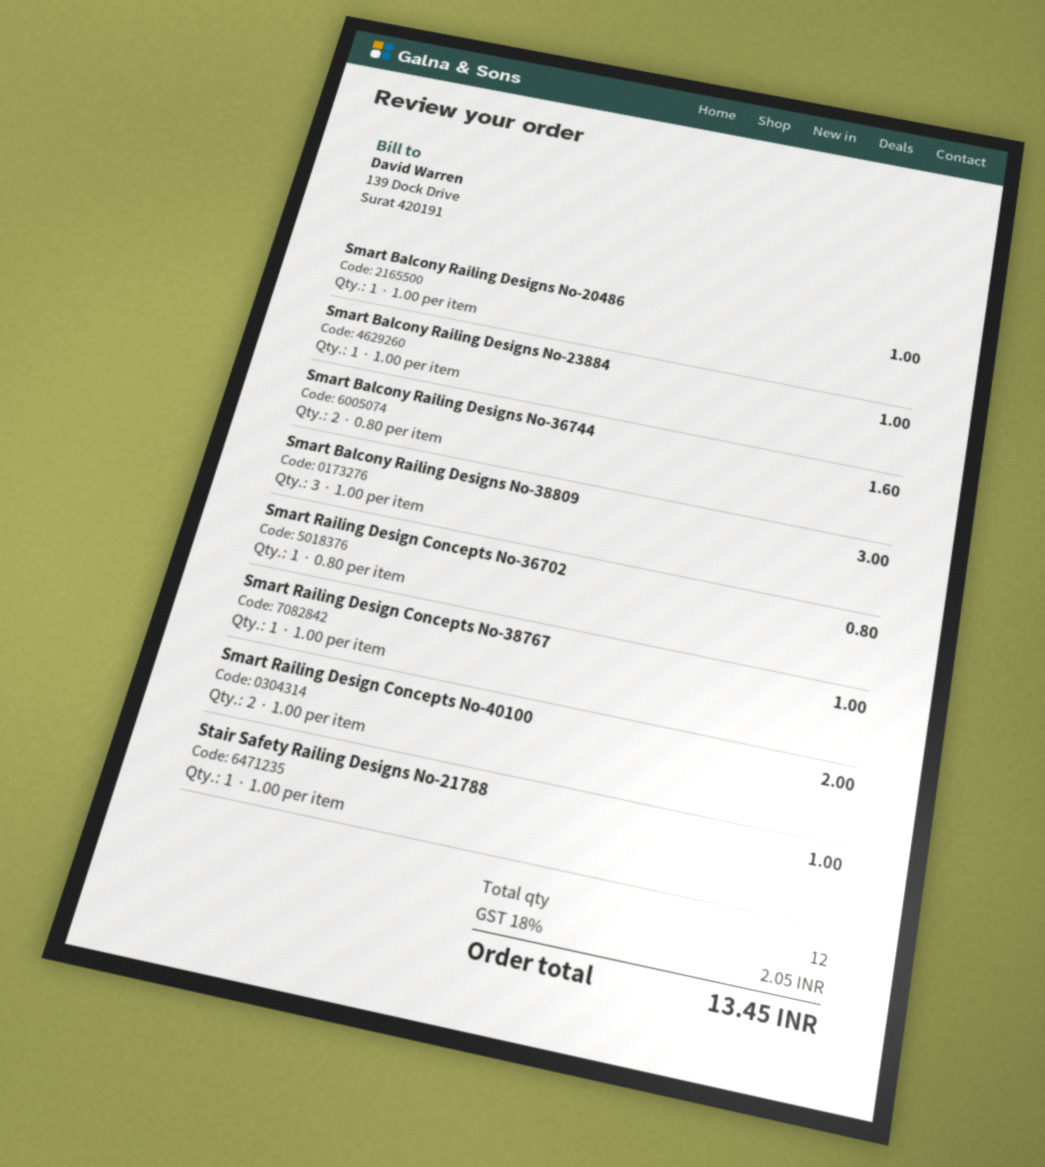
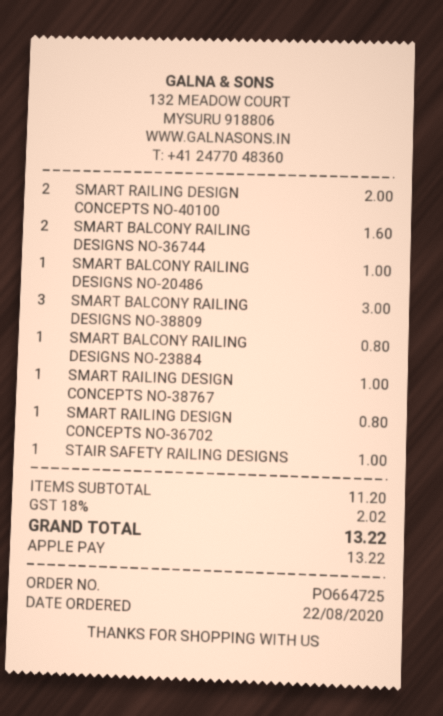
Smart Balcony Railing Designs No-23884: 1 for 1.00 -> 1 for 0.80
tax: 18% = 2.05 -> 18% = 2.02
total: 13.45 -> 13.22

